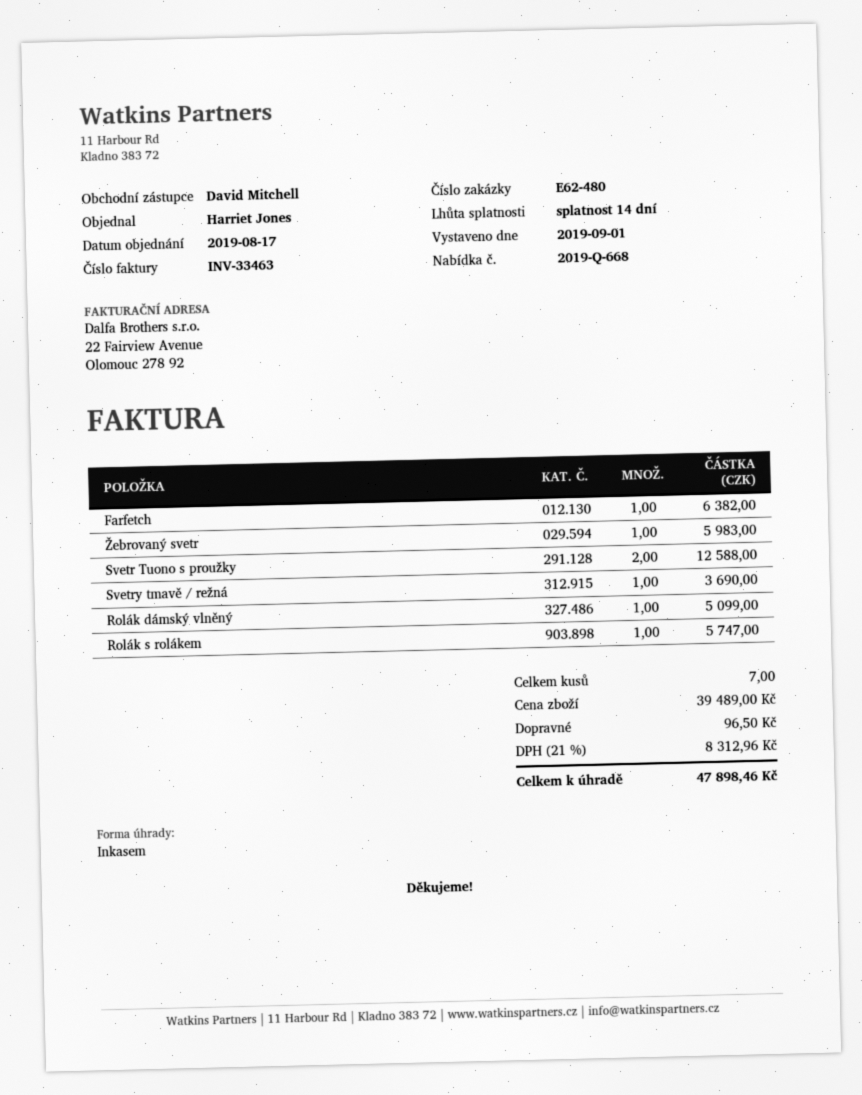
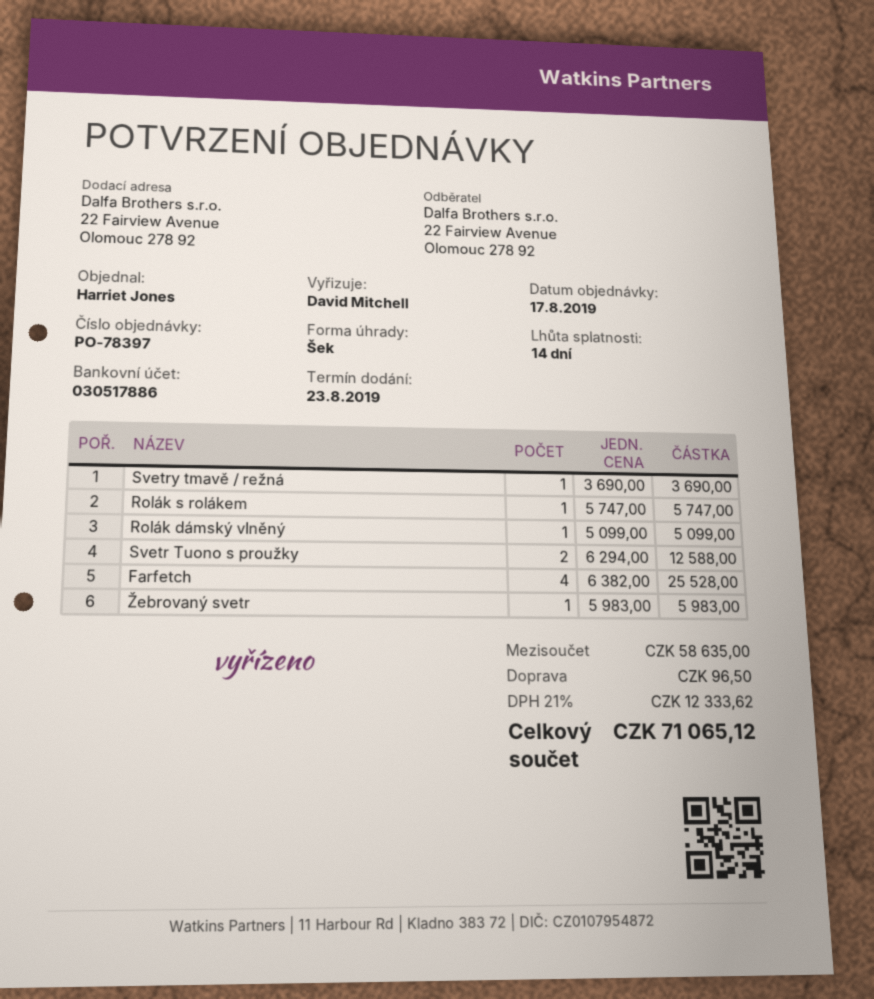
payment method: direct debit -> cheque
Farfetch: 1 for 6382.00 -> 4 for 25528.00
subtotal: 39489.00 -> 58635.00
tax: 21% = 8312.96 -> 21% = 12333.62
total: 47898.46 -> 71065.12

